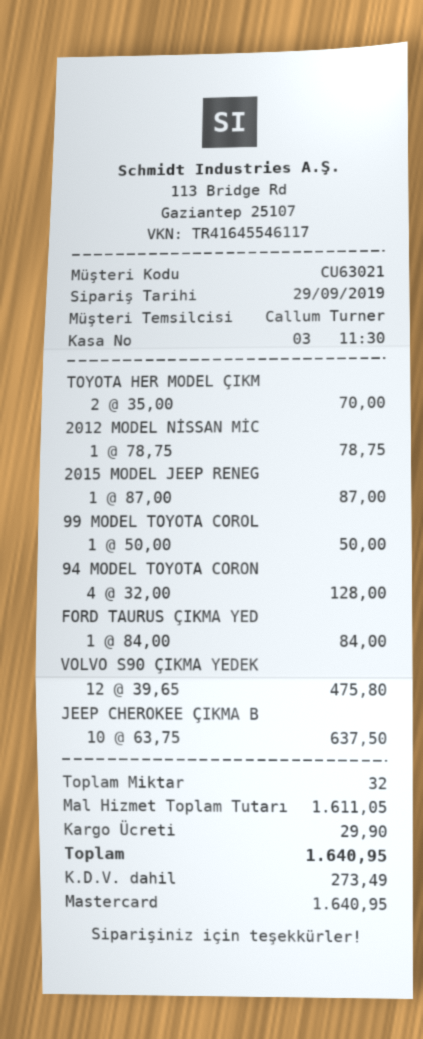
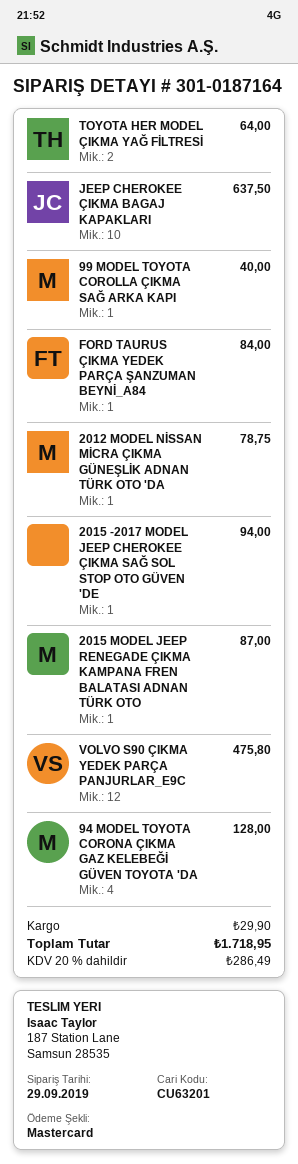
customer number: CU63021 -> CU63201
TOYOTA HER MODEL ÇIKM: 2 for 70.00 -> 2 for 64.00
99 MODEL TOYOTA COROL: 1 for 50.00 -> 1 for 40.00
2015 -2017 MODEL JEEP CHEROKEE ÇIKMA SAĞ SOL STOP OTO GÜVEN 'DE: none -> 1 for 94.00
tax: 273.49 -> 286.49
total: 1640.95 -> 1718.95

